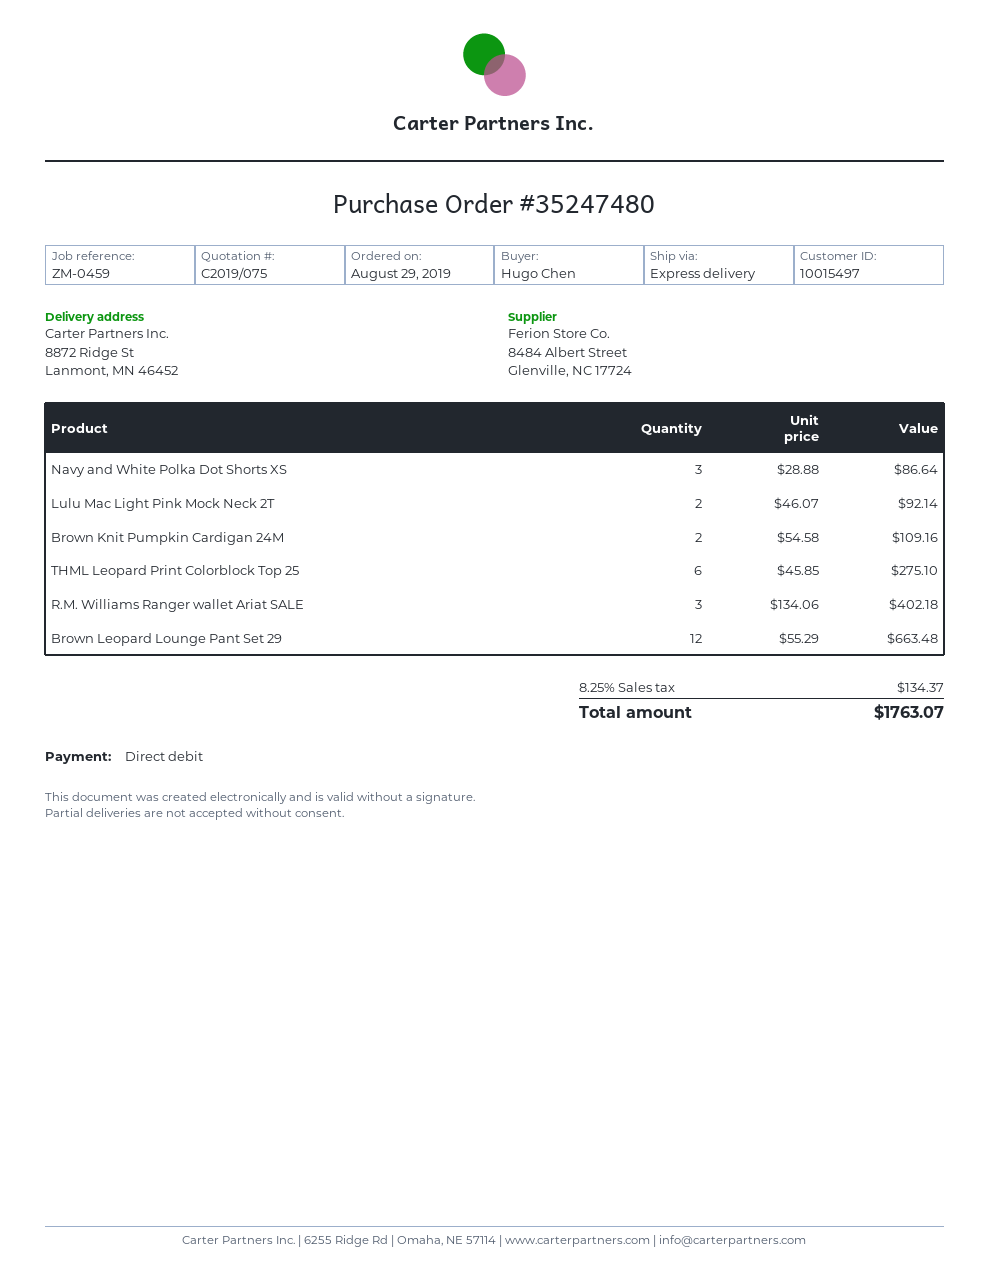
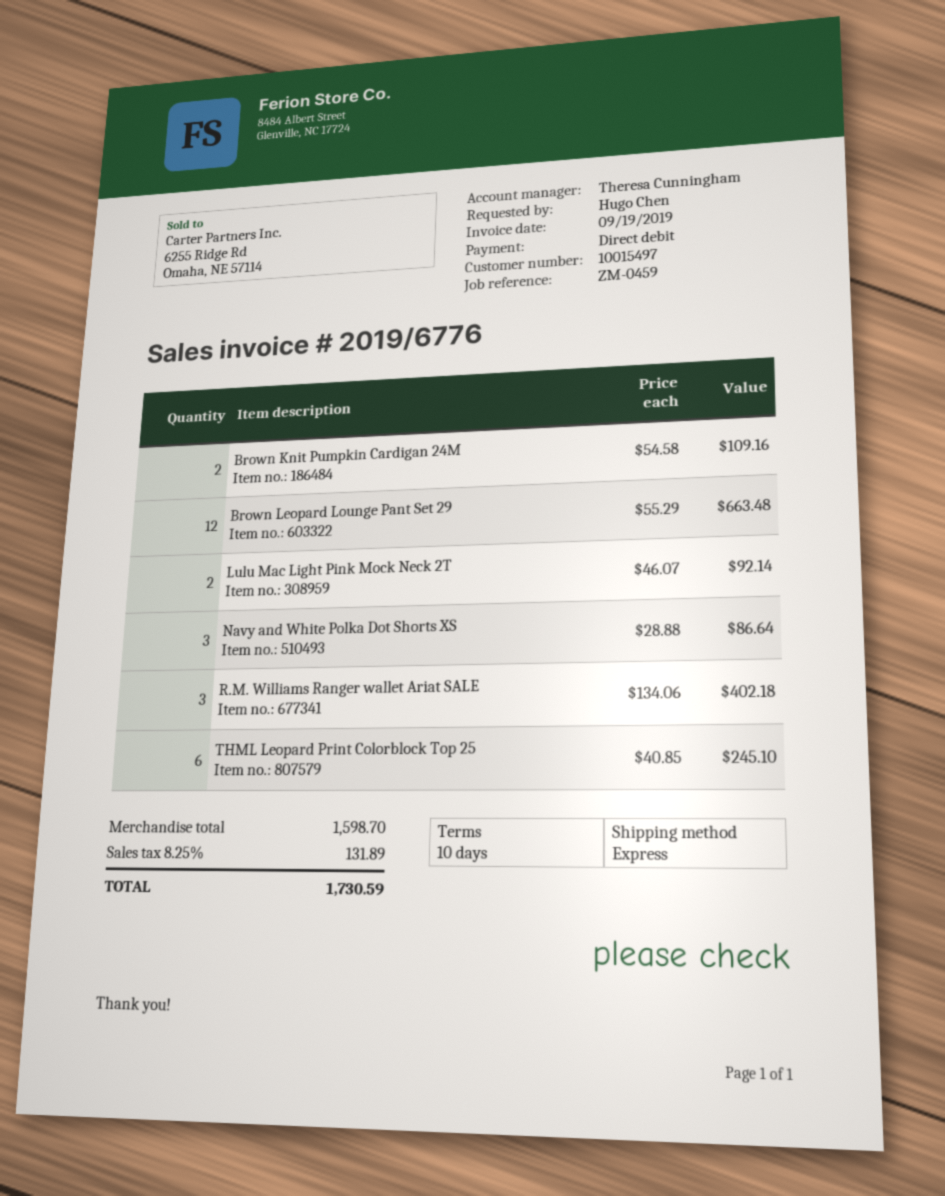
THML Leopard Print Colorblock Top 25: 6 x 45.85 = 275.10 -> 6 x 40.85 = 245.10
tax: 8.25% = 134.37 -> 8.25% = 131.89
total: 1763.07 -> 1730.59

